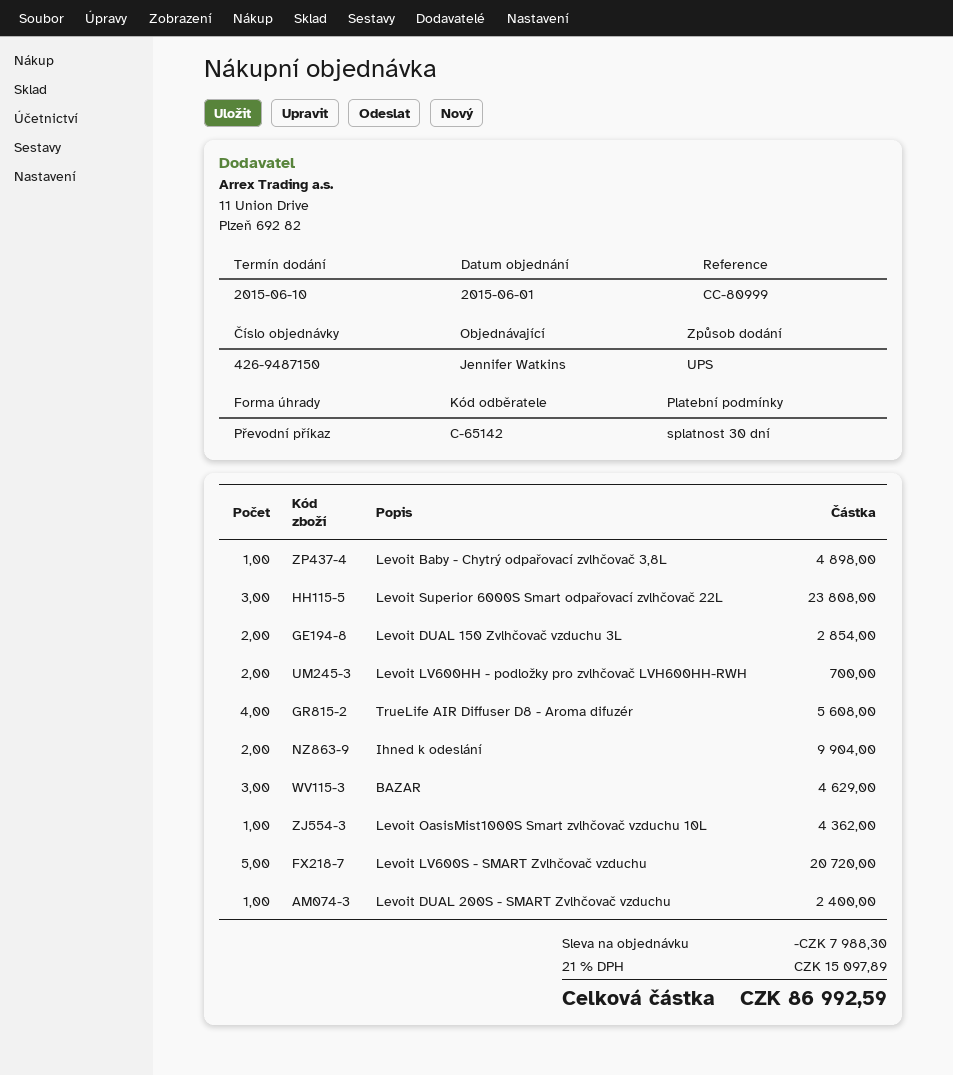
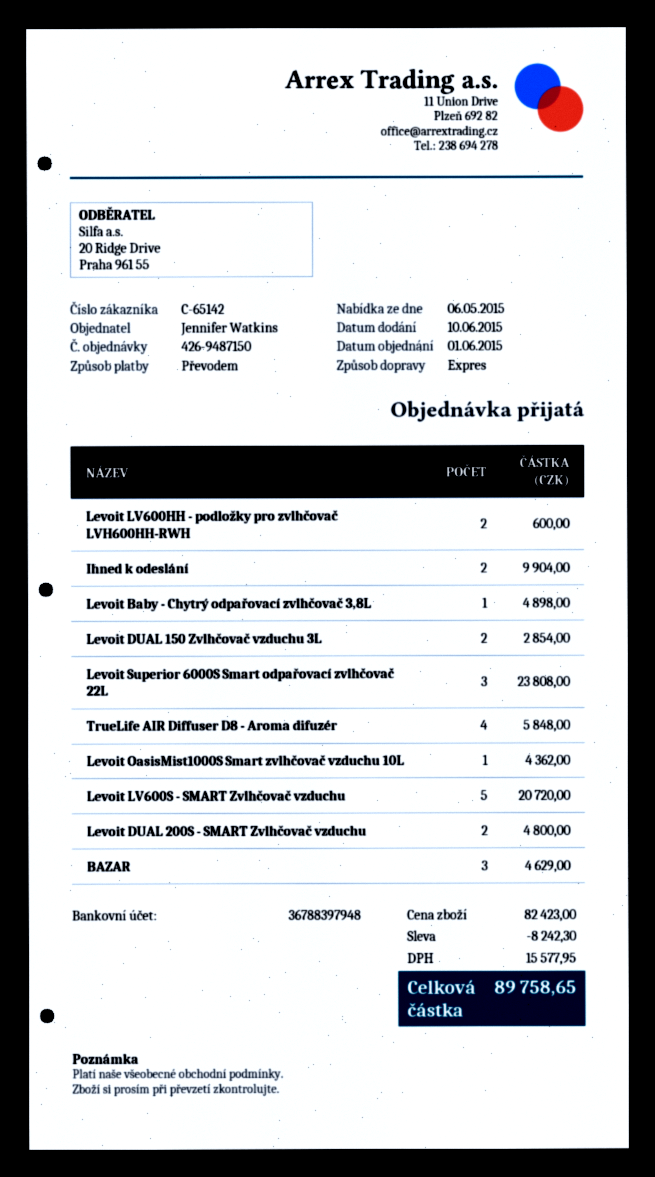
shipping method: UPS -> express
Levoit LV600HH - podložky pro zvlhčovač LVH600HH-RWH: 2 for 700.00 -> 2 for 600.00
TrueLife AIR Diffuser D8 - Aroma difuzér: 4 for 5608.00 -> 4 for 5848.00
Levoit DUAL 200S - SMART Zvlhčovač vzduchu: 1 for 2400.00 -> 2 for 4800.00
discount: 7988.30 -> 8242.30
tax: 15097.89 -> 15577.95
total: 86992.59 -> 89758.65

